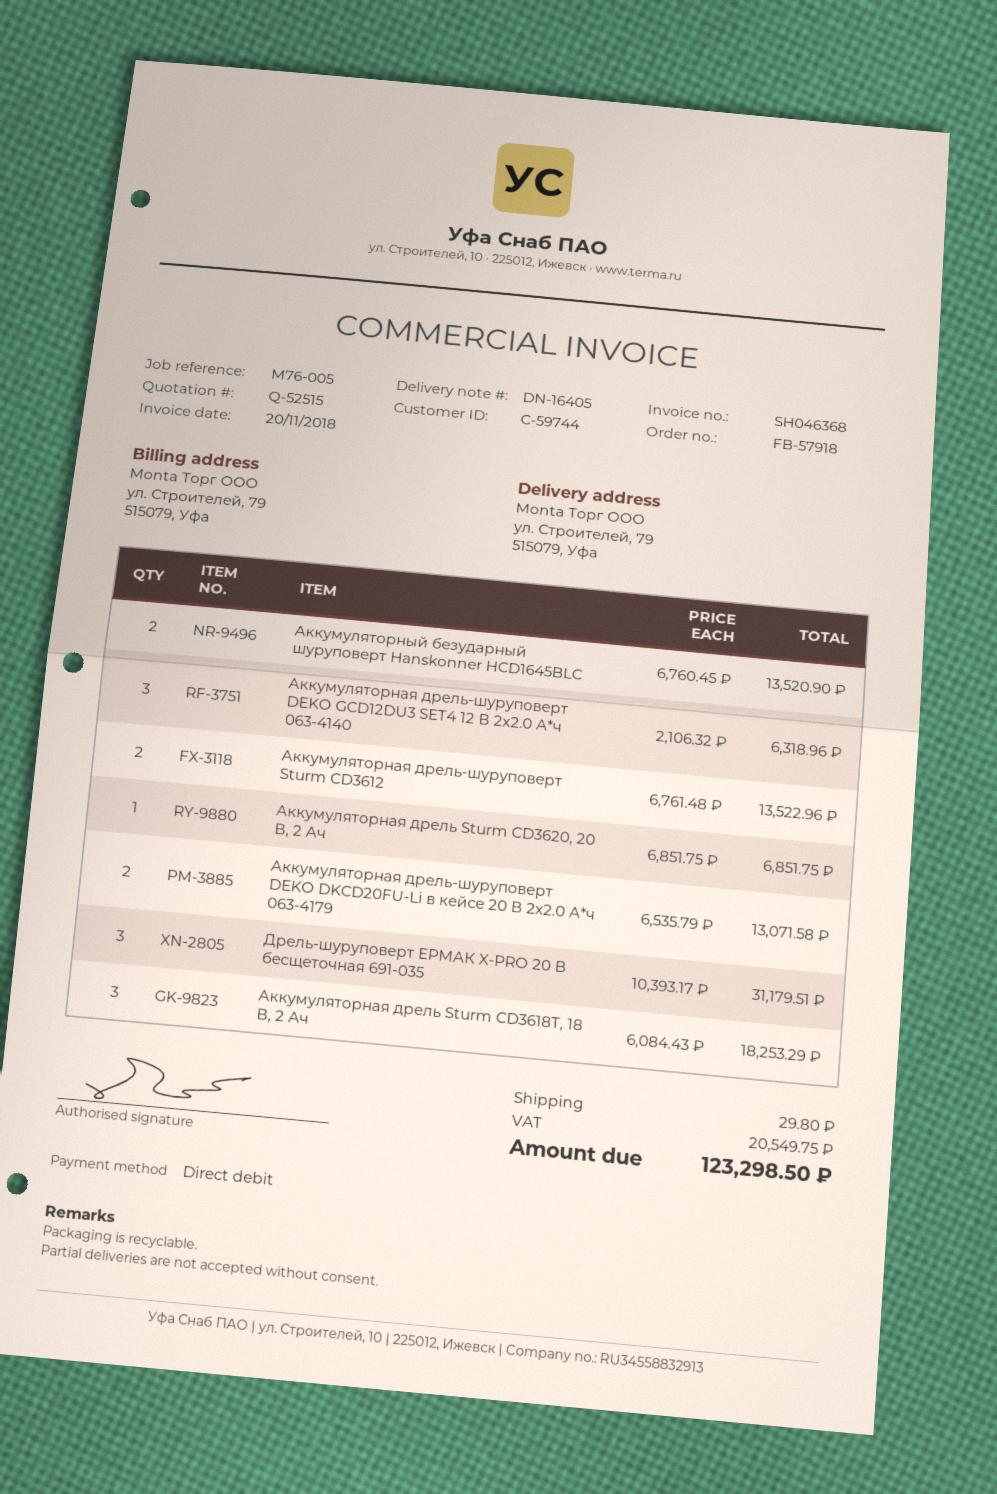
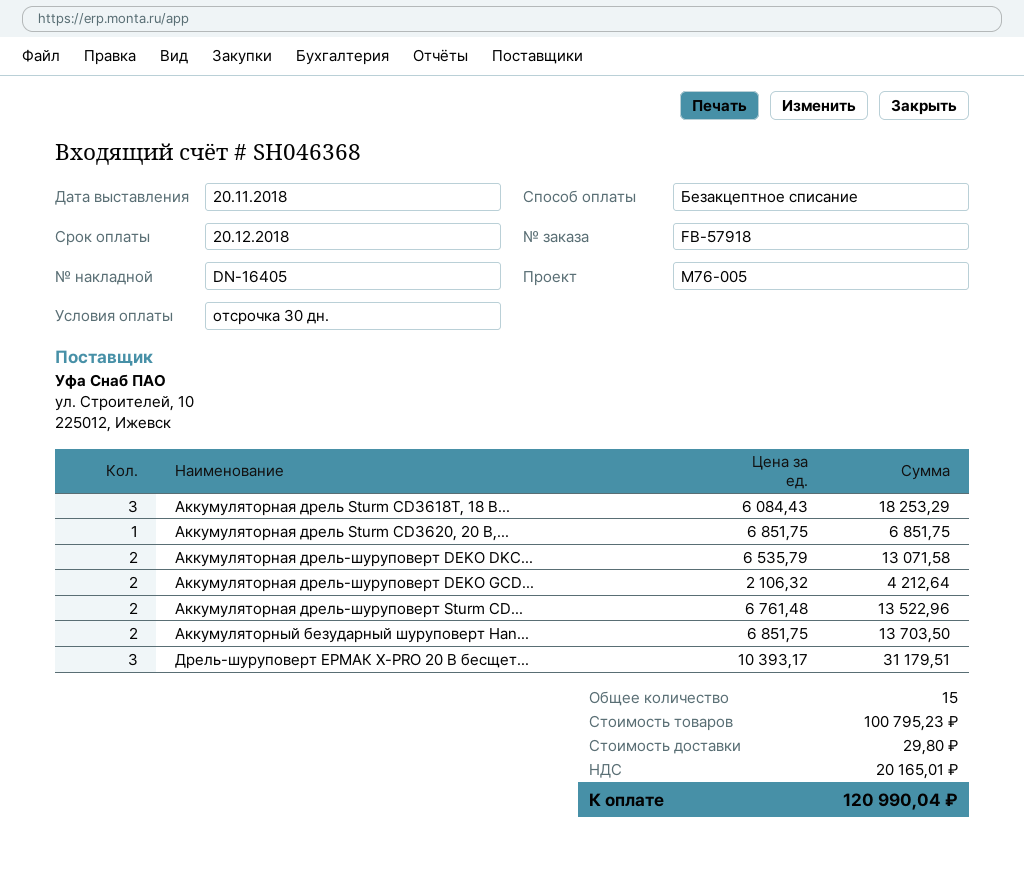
Аккумуляторный безударный шуруповерт Hanskonner HCD1645BLC: 2 x 6760.45 = 13520.90 -> 2 x 6851.75 = 13703.50
Аккумуляторная дрель-шуруповерт DEKO GCD12DU3 SET4 12 В 2х2.0 А*ч 063-4140: 3 x 2106.32 = 6318.96 -> 2 x 2106.32 = 4212.64
tax: 20549.75 -> 20165.01
total: 123298.50 -> 120990.04

